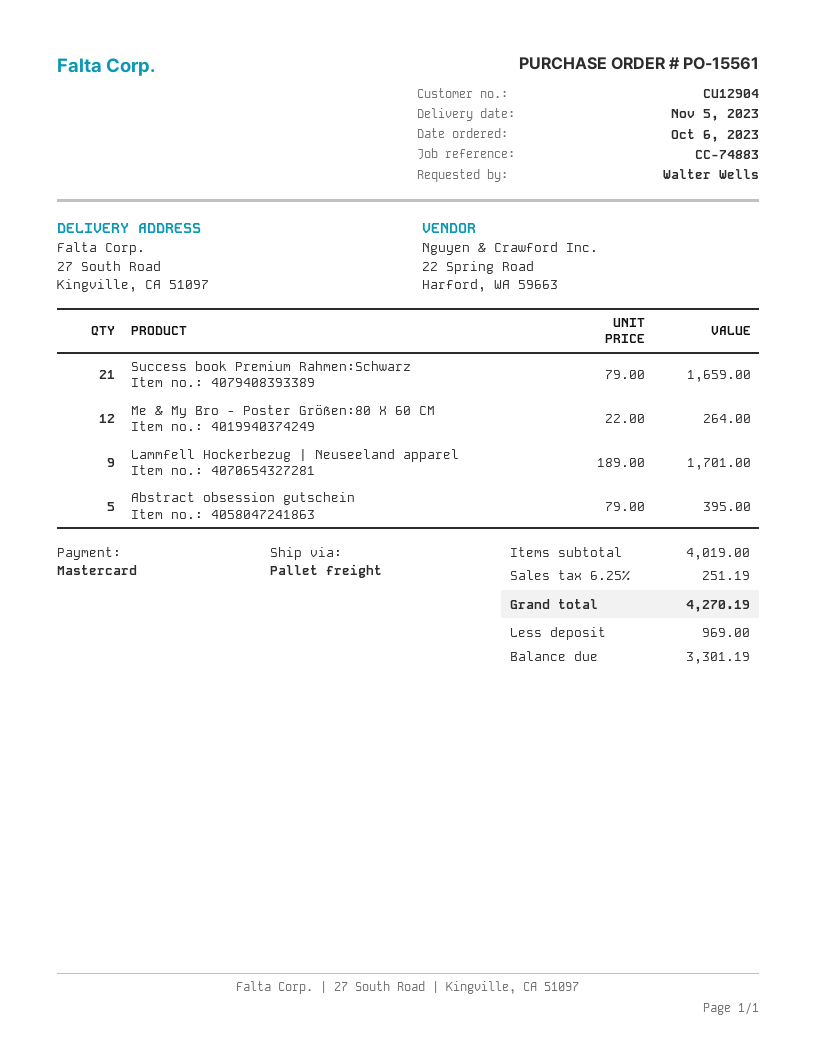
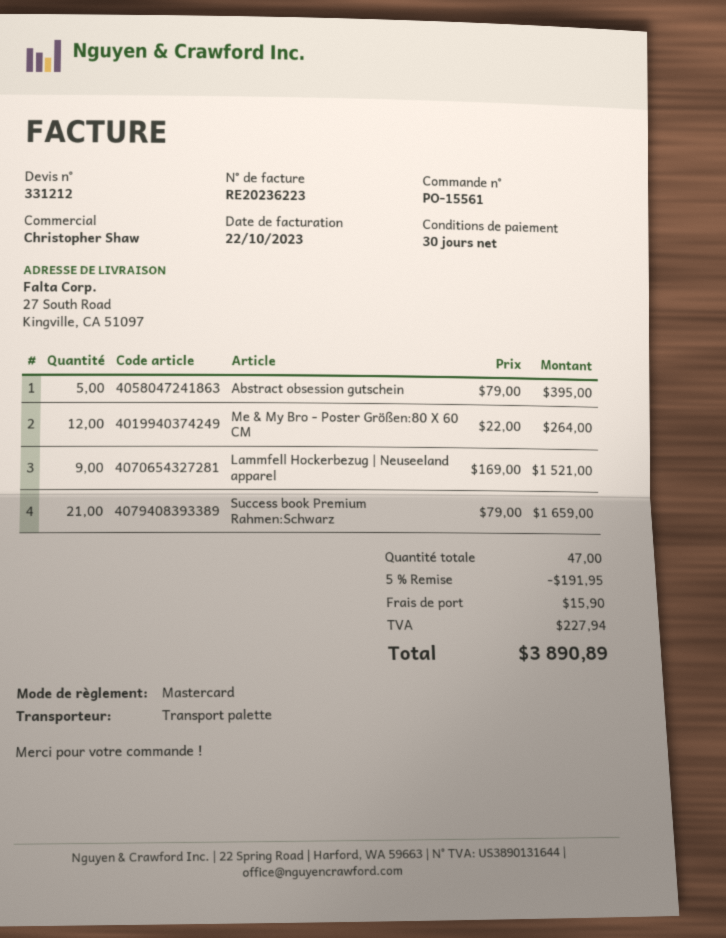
Lammfell Hockerbezug | Neuseeland apparel: 9 x 189.00 = 1701.00 -> 9 x 169.00 = 1521.00
discount: none -> 5% = 191.95
shipping: none -> 15.90
tax: 251.19 -> 227.94
total: 4270.19 -> 3890.89

